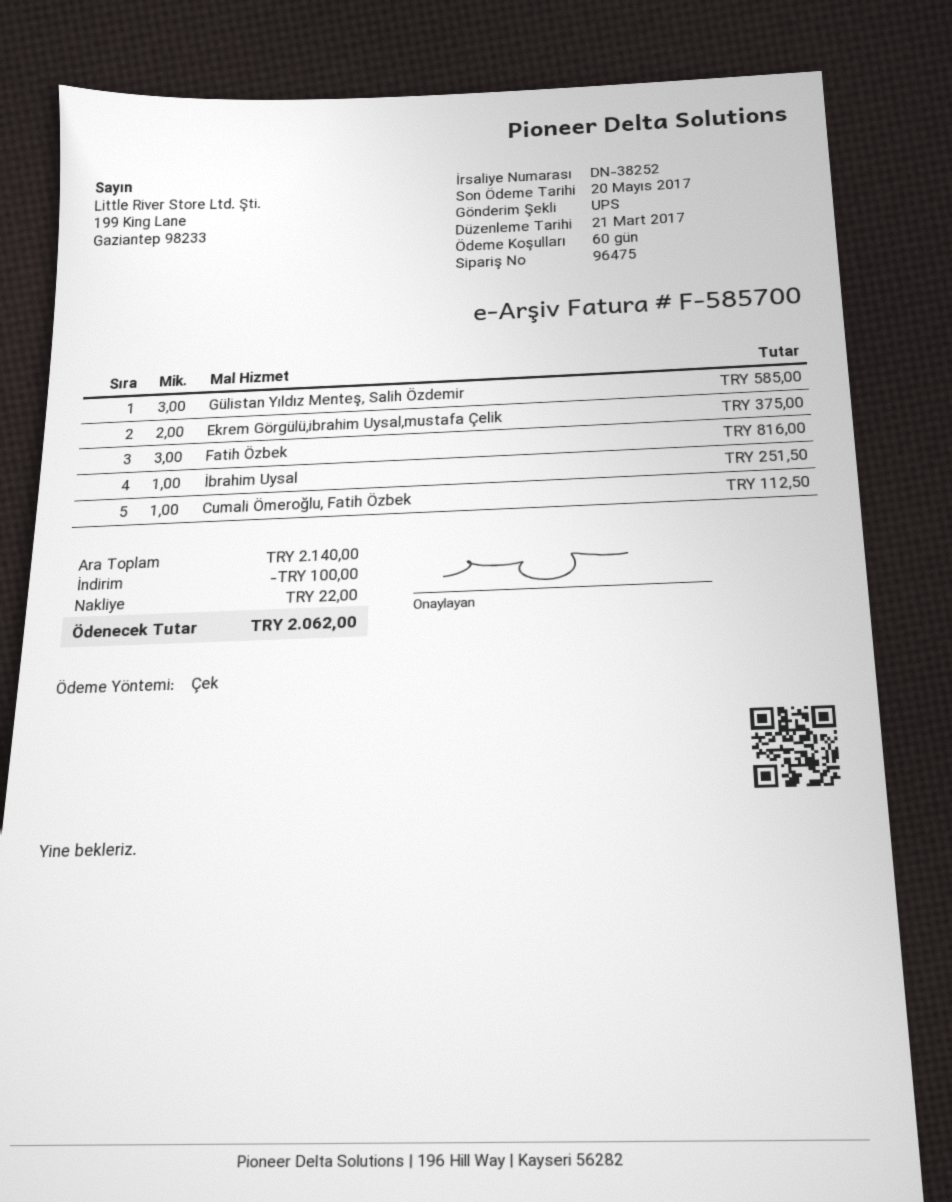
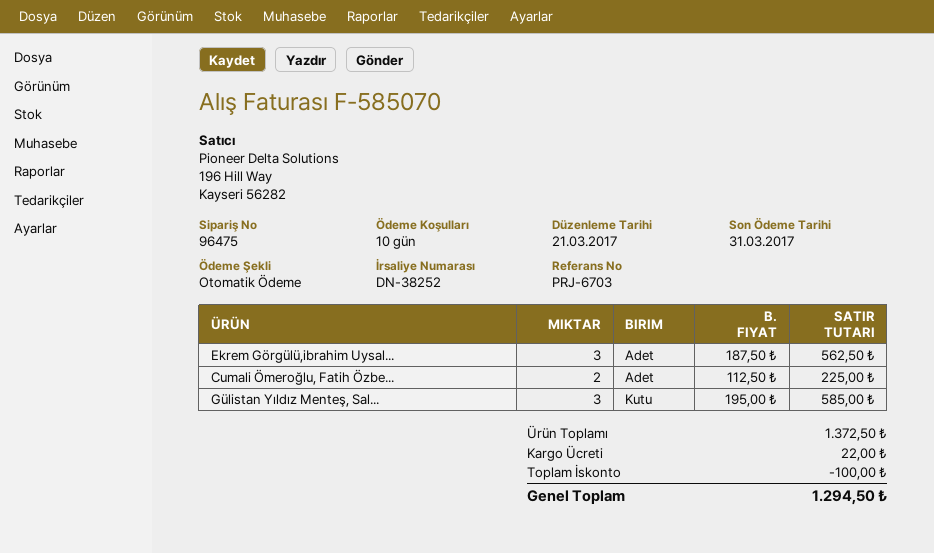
invoice number: F-585700 -> F-585070
payment terms: 60 days -> 10 days
due date: 2017-05-20 -> 2017-03-31
payment method: cheque -> direct debit
Ekrem Görgülü,ibrahim Uysal,mustafa Çelik: 2 for 375.00 -> 3 for 562.50
Fatih Özbek: 3 for 816.00 -> none
İbrahim Uysal: 1 for 251.50 -> none
Cumali Ömeroğlu, Fatih Özbek: 1 for 112.50 -> 2 for 225.00
subtotal: 2140.00 -> 1372.50
total: 2062.00 -> 1294.50

